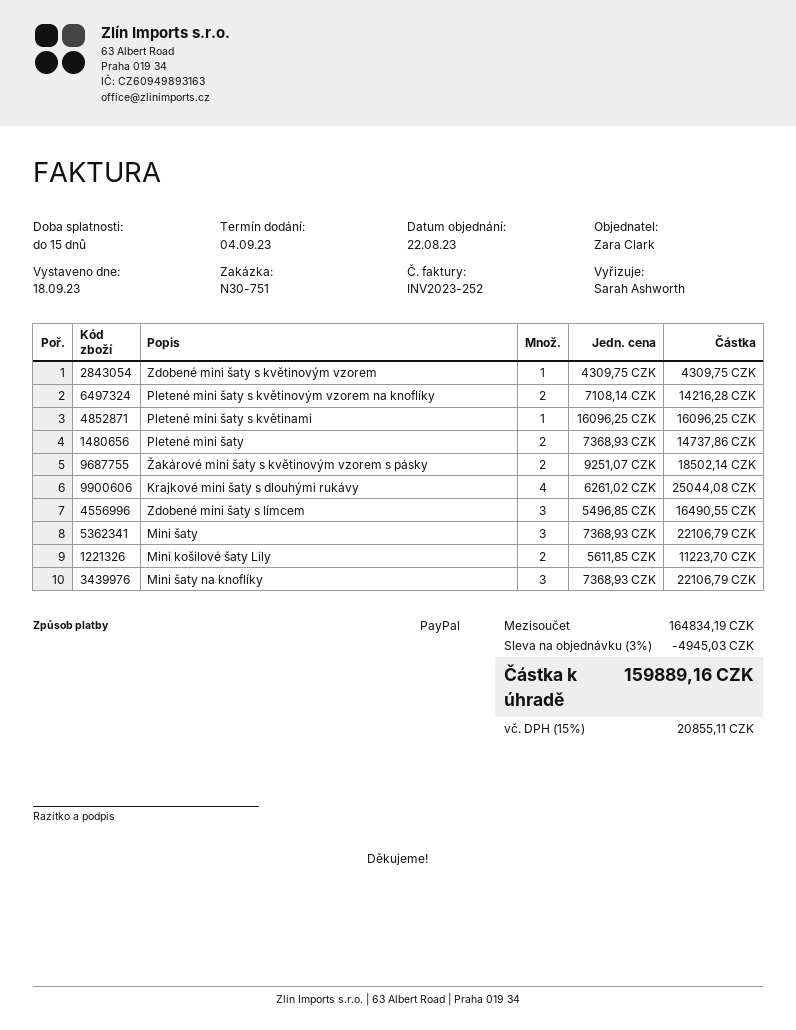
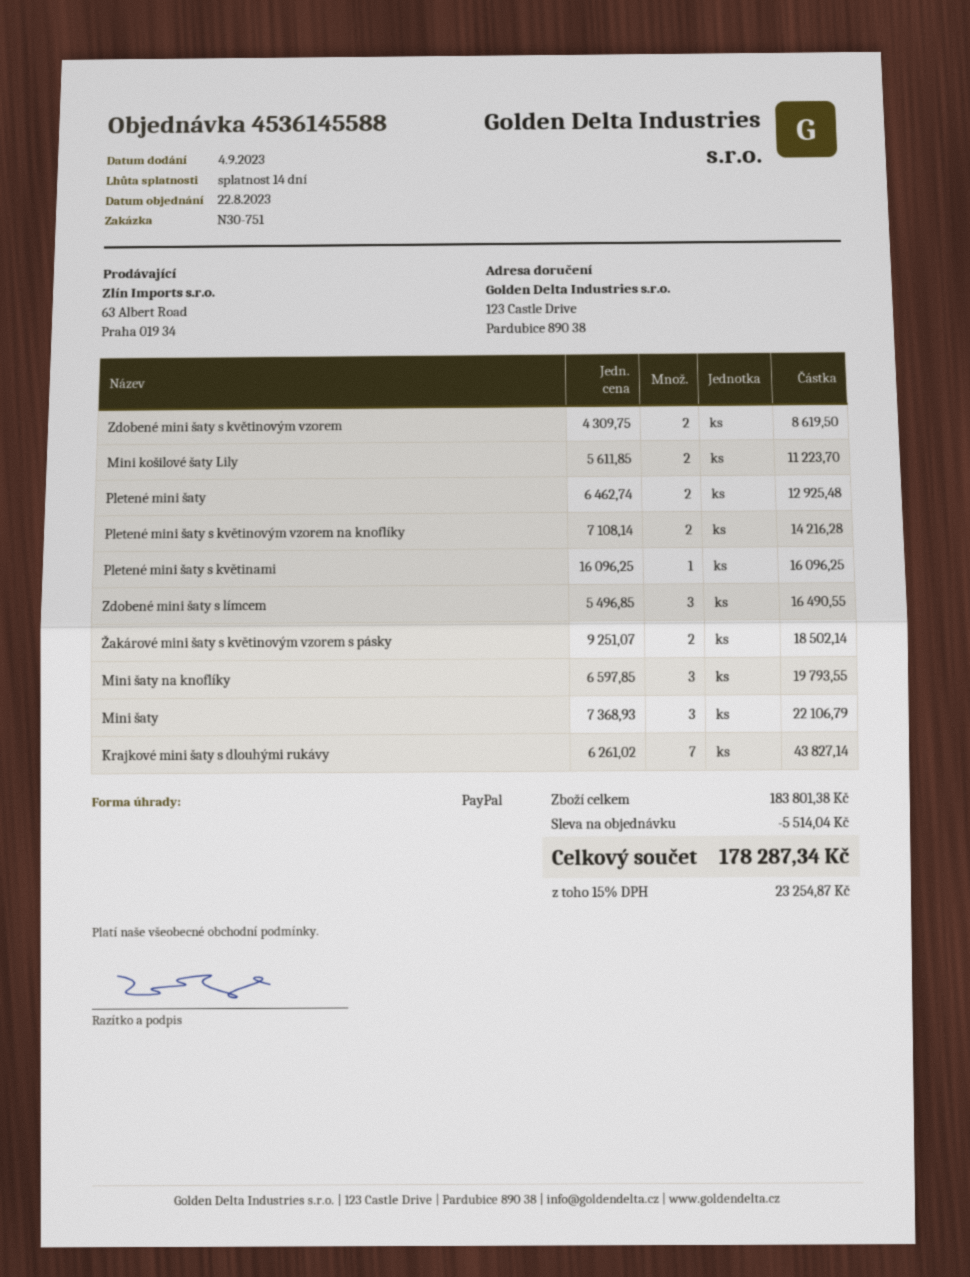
payment terms: 15 days -> 14 days
Zdobené mini šaty s květinovým vzorem: 1 x 4309.75 = 4309.75 -> 2 x 4309.75 = 8619.50
Pletené mini šaty: 2 x 7368.93 = 14737.86 -> 2 x 6462.74 = 12925.48
Krajkové mini šaty s dlouhými rukávy: 4 x 6261.02 = 25044.08 -> 7 x 6261.02 = 43827.14
Mini šaty na knoflíky: 3 x 7368.93 = 22106.79 -> 3 x 6597.85 = 19793.55
subtotal: 164834.19 -> 183801.38
discount: 4945.03 -> 5514.04
tax: 15% = 20855.11 -> 15% = 23254.87
total: 159889.16 -> 178287.34

